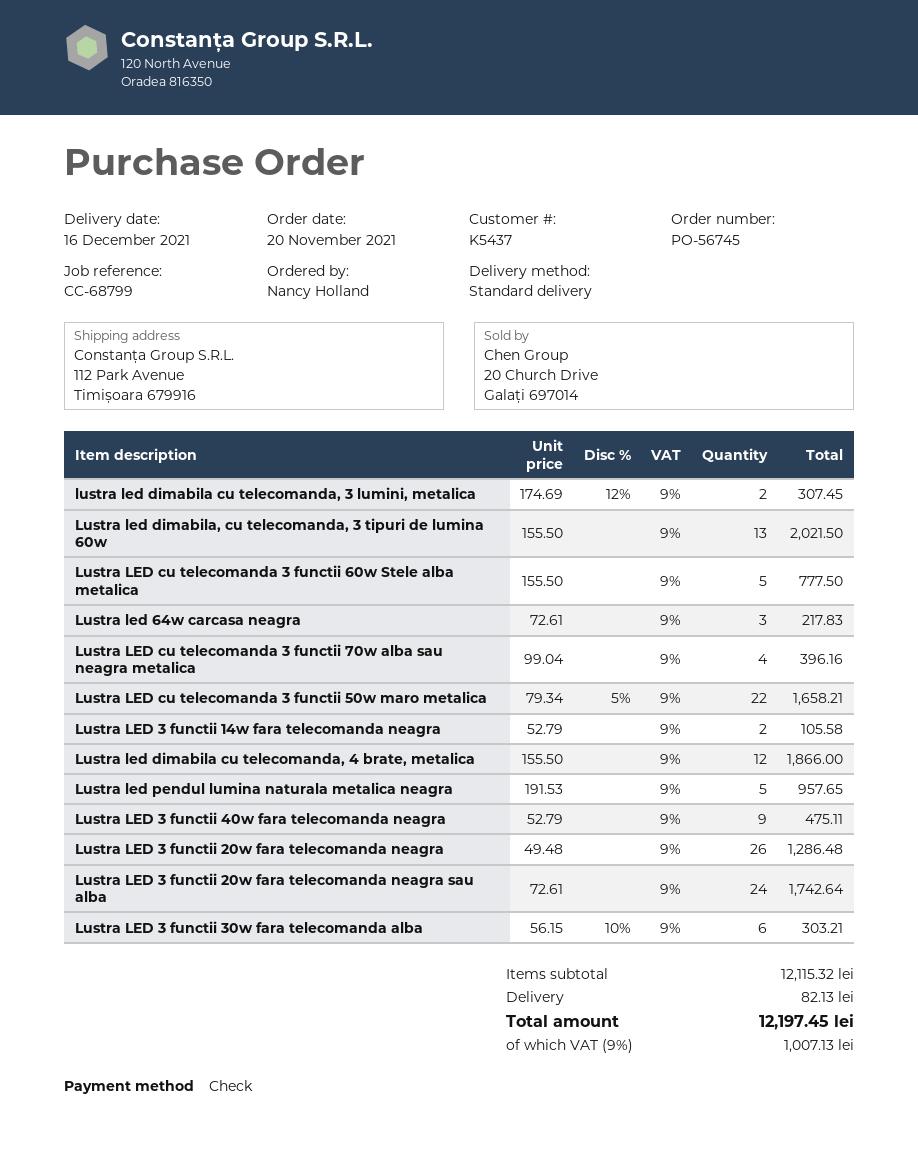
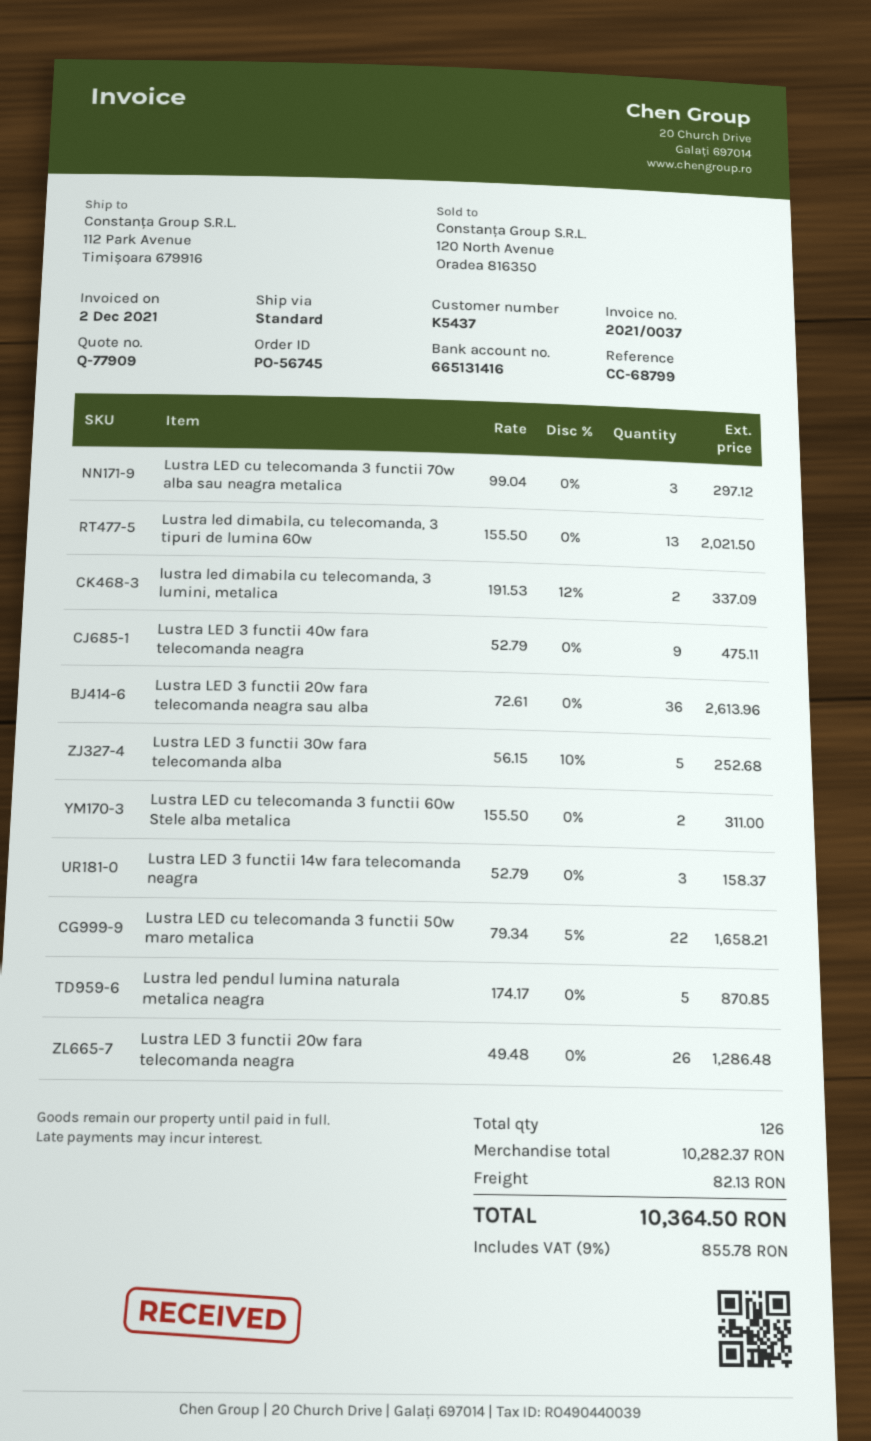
lustra led dimabila cu telecomanda, 3 lumini, metalica: 2 x 174.69 - 12% = 307.45 -> 2 x 191.53 - 12% = 337.09
Lustra LED cu telecomanda 3 functii 60w Stele alba metalica: 5 x 155.50 = 777.50 -> 2 x 155.50 = 311.00
Lustra led 64w carcasa neagra: 3 x 72.61 = 217.83 -> none
Lustra LED cu telecomanda 3 functii 70w alba sau neagra metalica: 4 x 99.04 = 396.16 -> 3 x 99.04 = 297.12
Lustra LED 3 functii 14w fara telecomanda neagra: 2 x 52.79 = 105.58 -> 3 x 52.79 = 158.37
Lustra led dimabila cu telecomanda, 4 brate, metalica: 12 x 155.50 = 1866.00 -> none
Lustra led pendul lumina naturala metalica neagra: 5 x 191.53 = 957.65 -> 5 x 174.17 = 870.85
Lustra LED 3 functii 20w fara telecomanda neagra sau alba: 24 x 72.61 = 1742.64 -> 36 x 72.61 = 2613.96
Lustra LED 3 functii 30w fara telecomanda alba: 6 x 56.15 - 10% = 303.21 -> 5 x 56.15 - 10% = 252.68
subtotal: 12115.32 -> 10282.37
tax: 9% = 1007.13 -> 9% = 855.78
total: 12197.45 -> 10364.50

